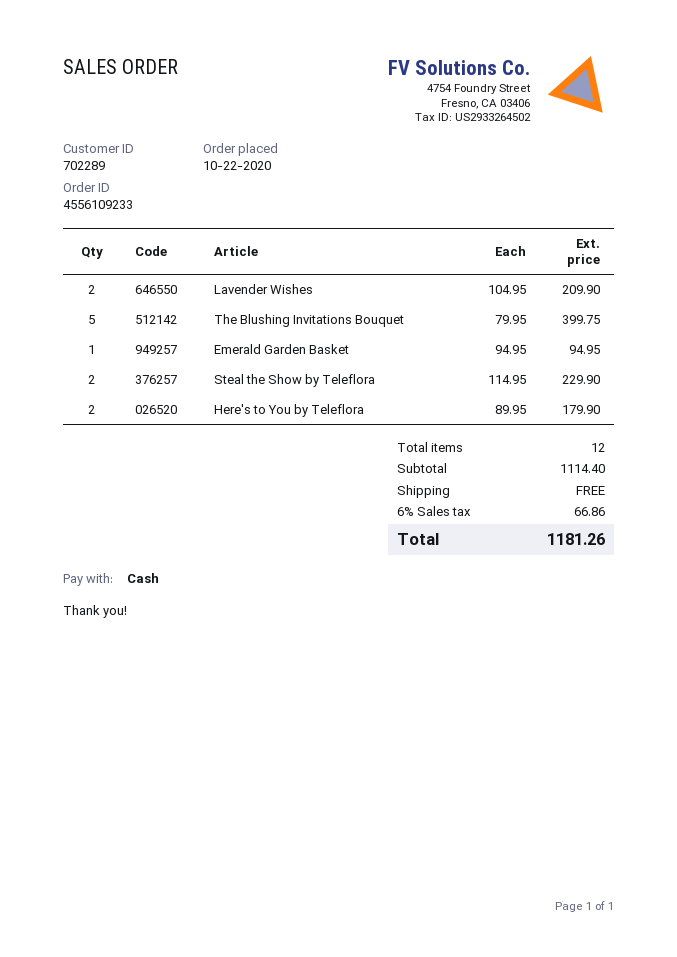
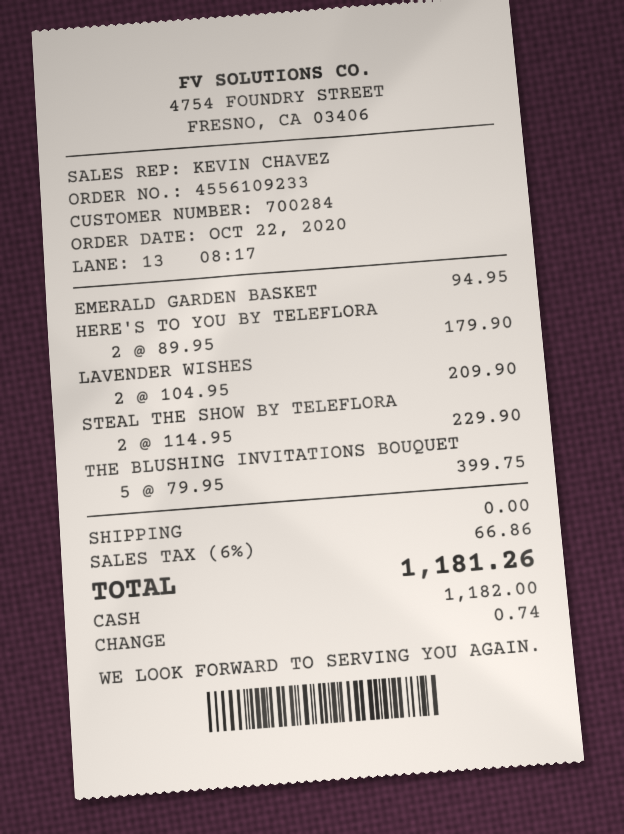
customer number: 702289 -> 700284

